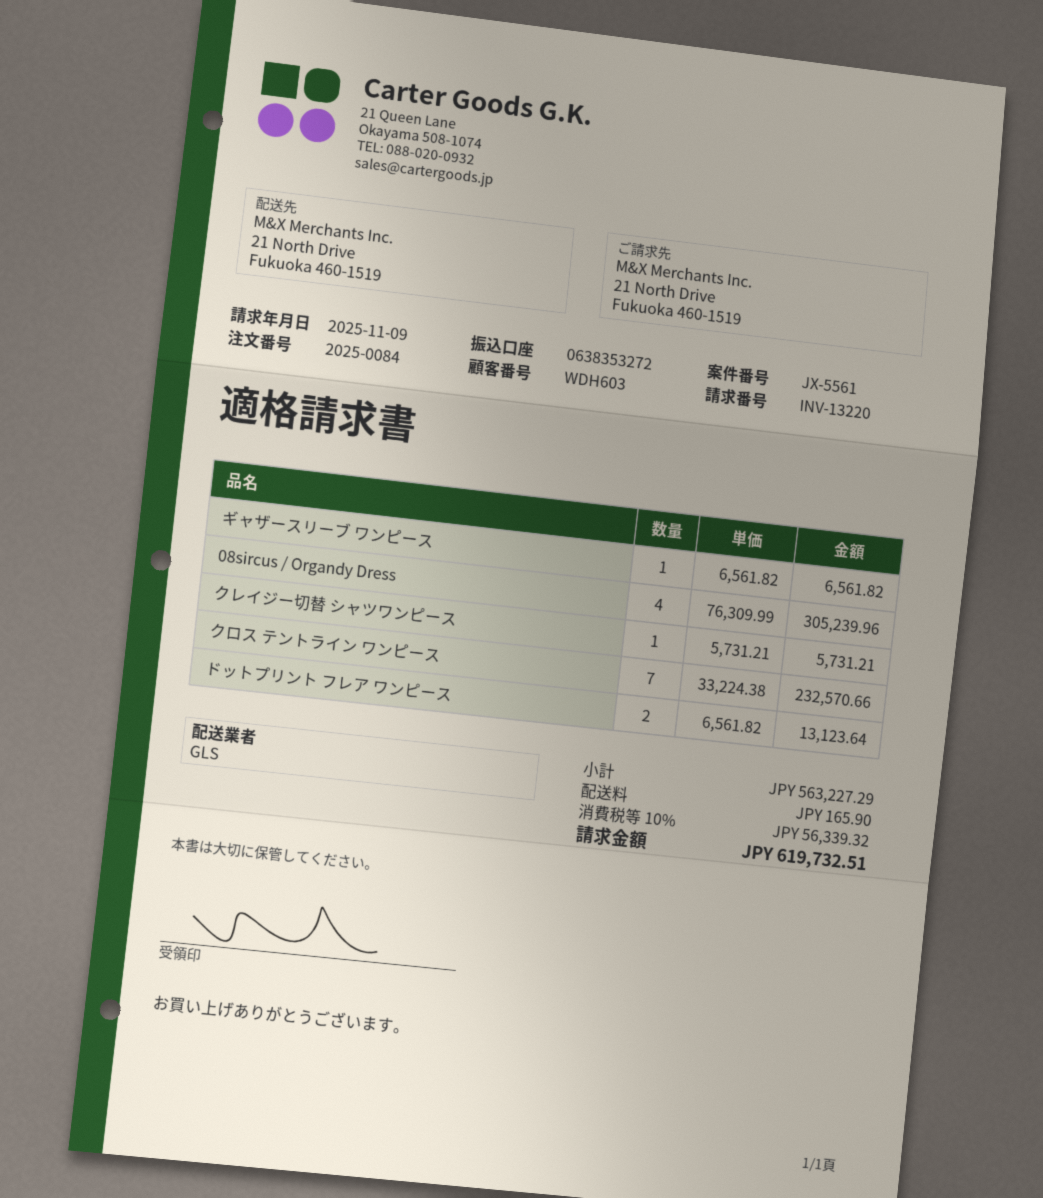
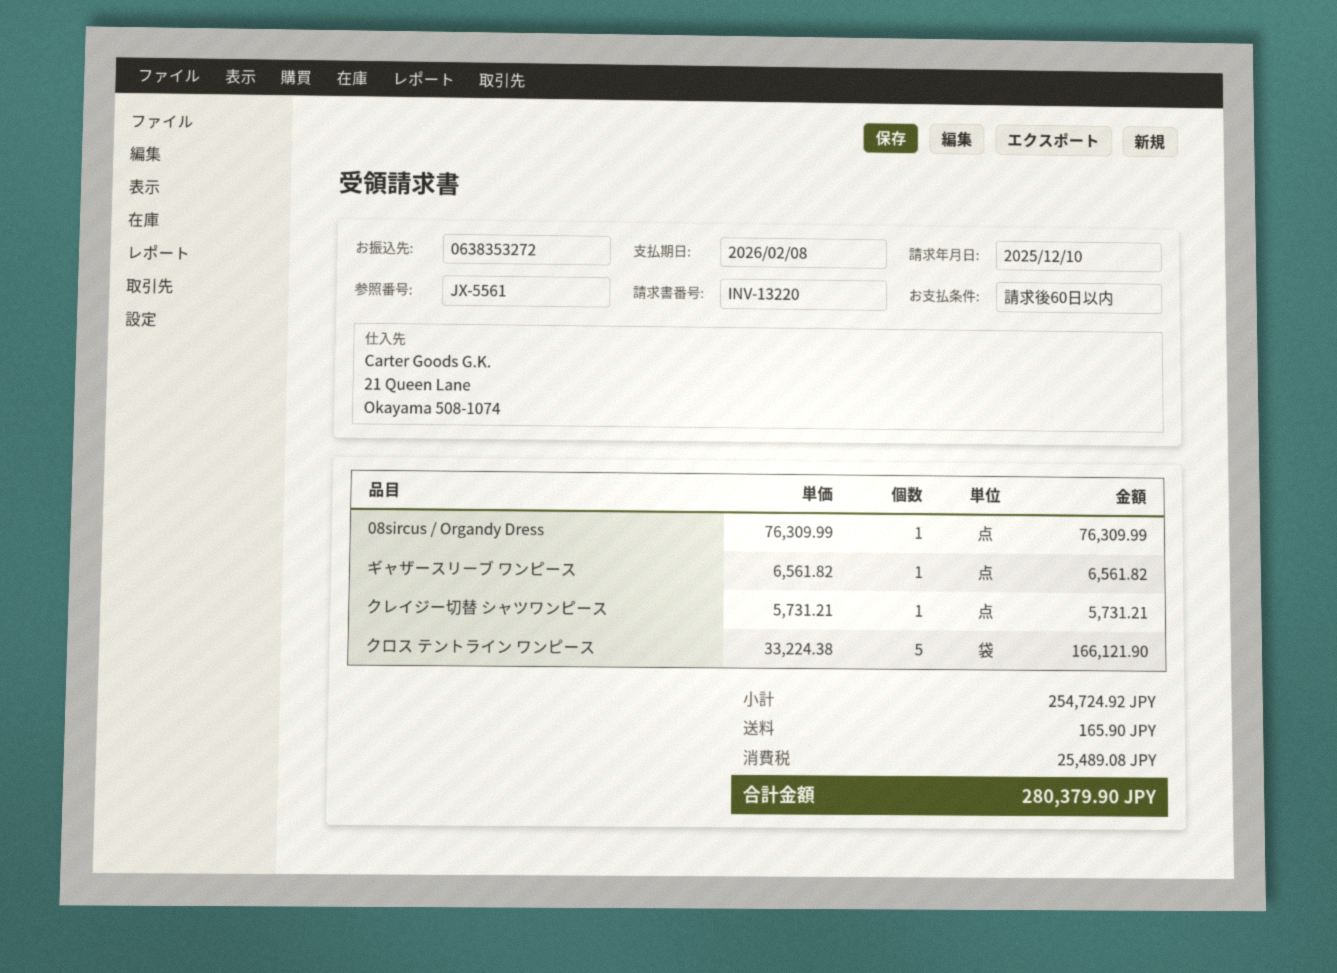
invoice date: 2025-11-09 -> 2025-12-10
08sircus / Organdy Dress: 4 x 76309.99 = 305239.96 -> 1 x 76309.99 = 76309.99
クロス テントライン ワンピース: 7 x 33224.38 = 232570.66 -> 5 x 33224.38 = 166121.90
ドットプリント フレア ワンピース: 2 x 6561.82 = 13123.64 -> none
subtotal: 563227.29 -> 254724.92
tax: 56339.32 -> 25489.08
total: 619732.51 -> 280379.90

